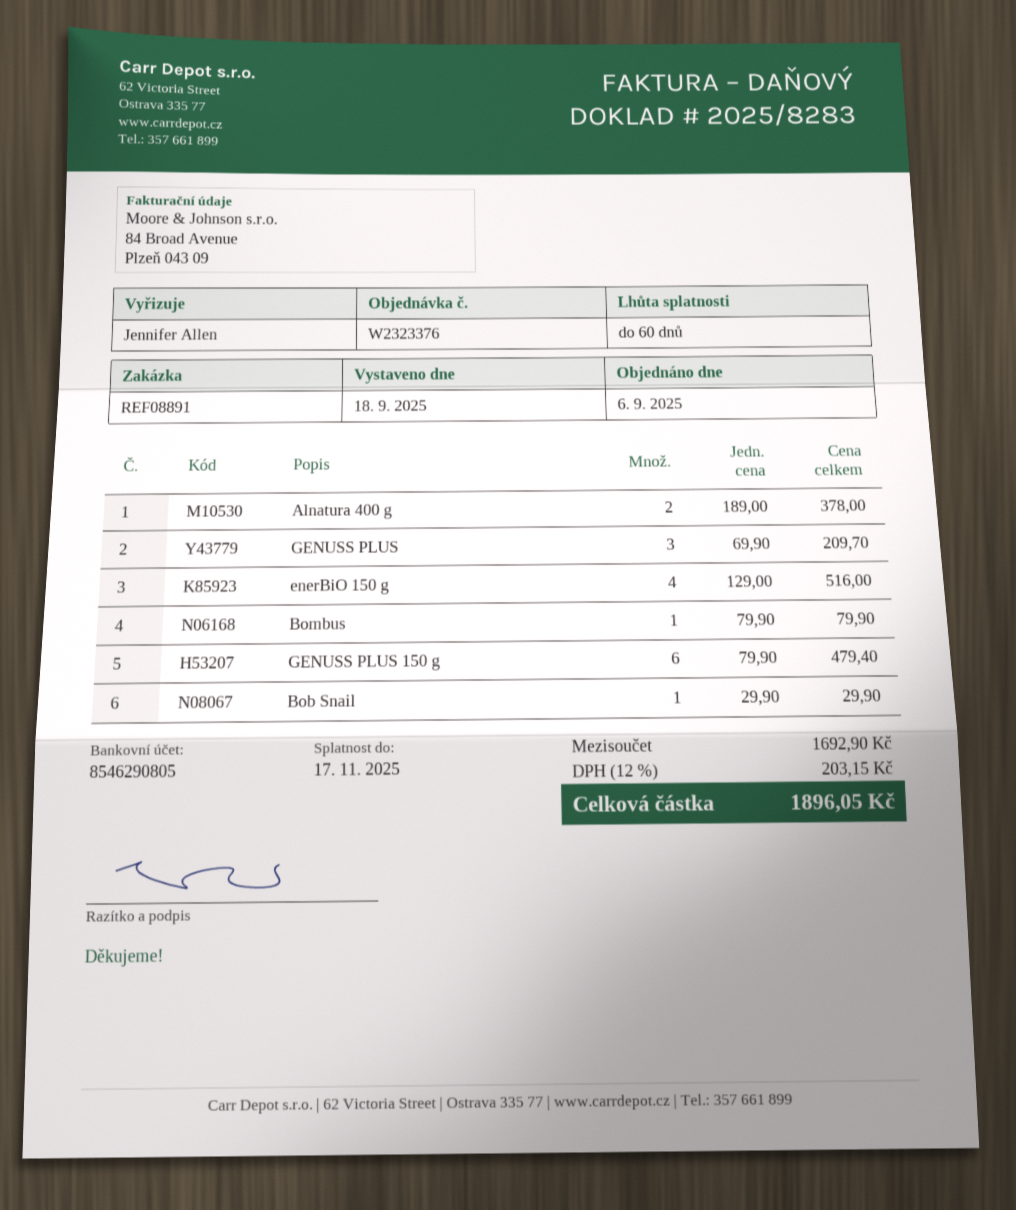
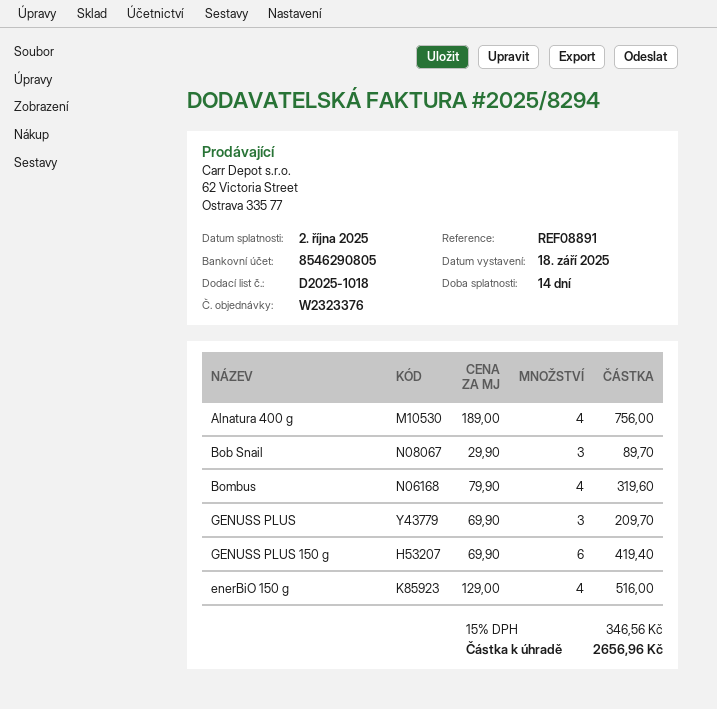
invoice number: 2025/8283 -> 2025/8294
payment terms: 60 days -> 14 days
due date: 2025-11-17 -> 2025-10-02
Alnatura 400 g: 2 x 189.00 = 378.00 -> 4 x 189.00 = 756.00
Bombus: 1 x 79.90 = 79.90 -> 4 x 79.90 = 319.60
GENUSS PLUS 150 g: 6 x 79.90 = 479.40 -> 6 x 69.90 = 419.40
Bob Snail: 1 x 29.90 = 29.90 -> 3 x 29.90 = 89.70
tax: 12% = 203.15 -> 15% = 346.56
total: 1896.05 -> 2656.96

